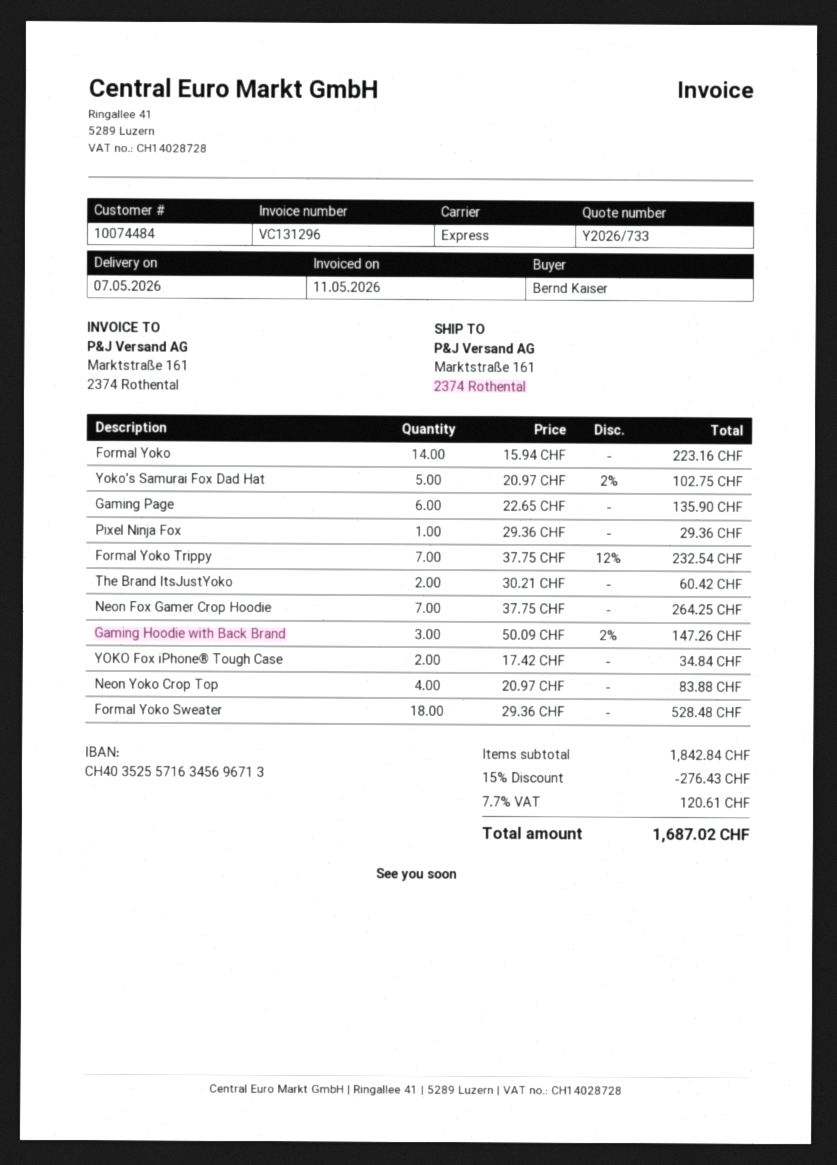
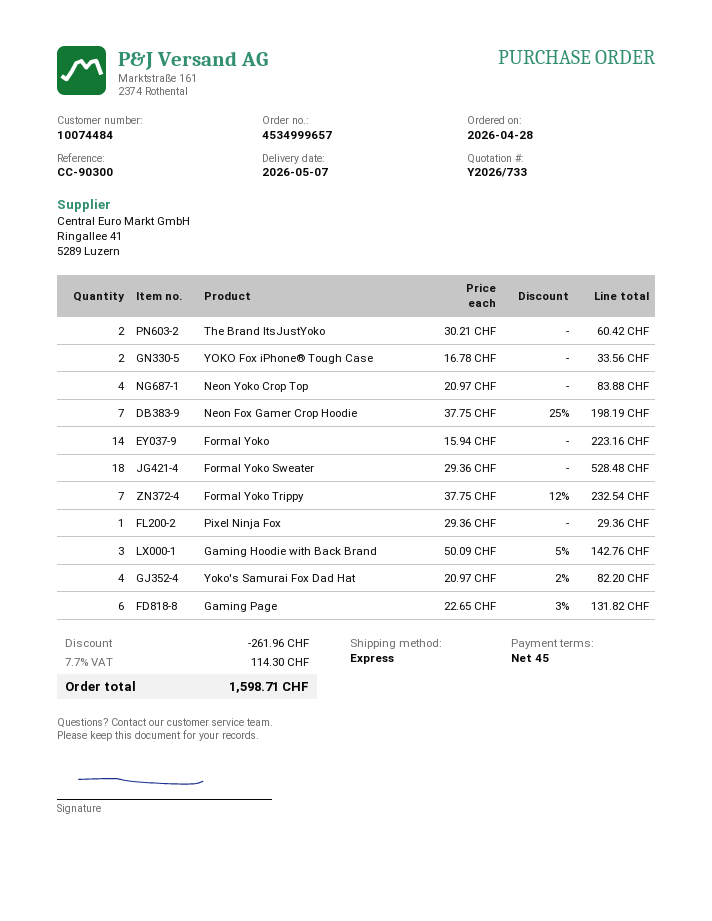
Yoko's Samurai Fox Dad Hat: 5 x 20.97 - 2% = 102.75 -> 4 x 20.97 - 2% = 82.20
Gaming Page: 6 x 22.65 = 135.90 -> 6 x 22.65 - 3% = 131.82
Neon Fox Gamer Crop Hoodie: 7 x 37.75 = 264.25 -> 7 x 37.75 - 25% = 198.19
Gaming Hoodie with Back Brand: 3 x 50.09 - 2% = 147.26 -> 3 x 50.09 - 5% = 142.76
YOKO Fox iPhone® Tough Case: 2 x 17.42 = 34.84 -> 2 x 16.78 = 33.56
discount: 276.43 -> 261.96
tax: 7.7% = 120.61 -> 7.7% = 114.30
total: 1687.02 -> 1598.71

